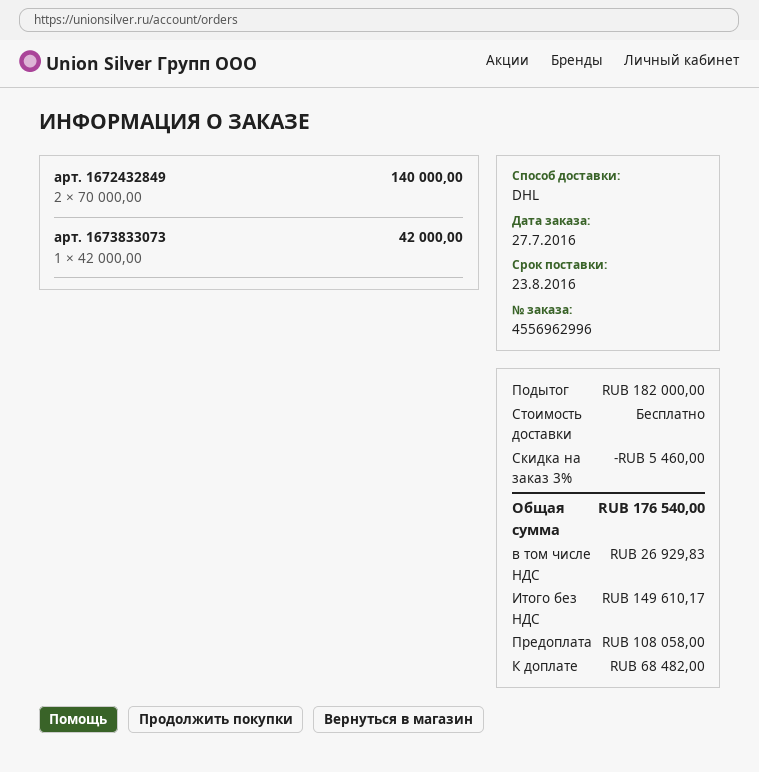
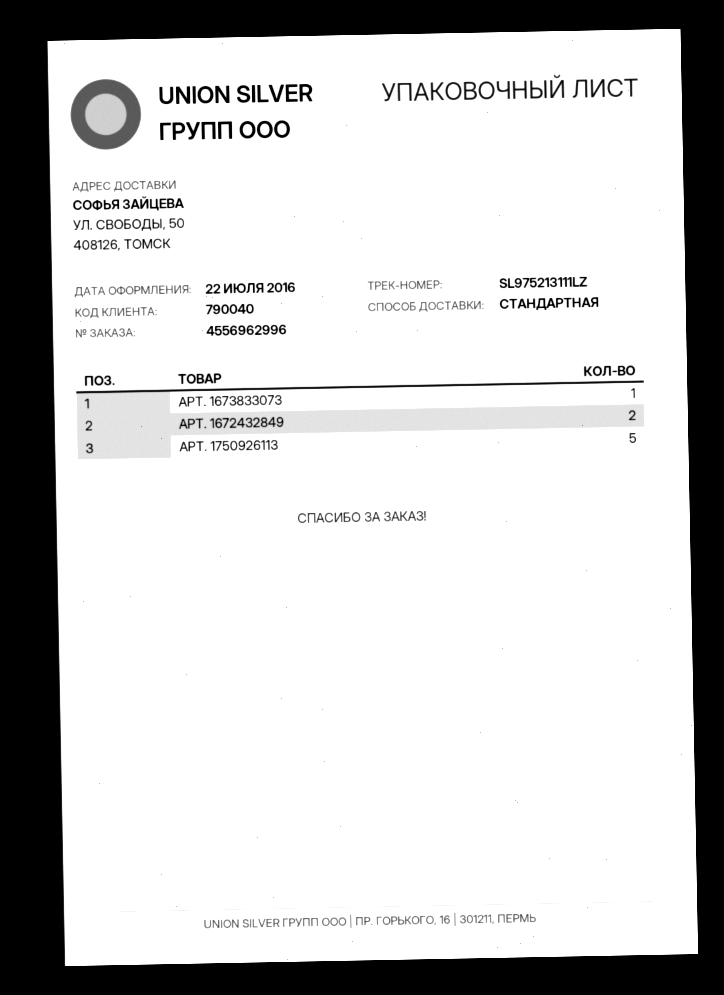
order date: 2016-07-27 -> 2016-07-22
shipping method: DHL -> standard
АРТ. 1750926113: none -> 5

